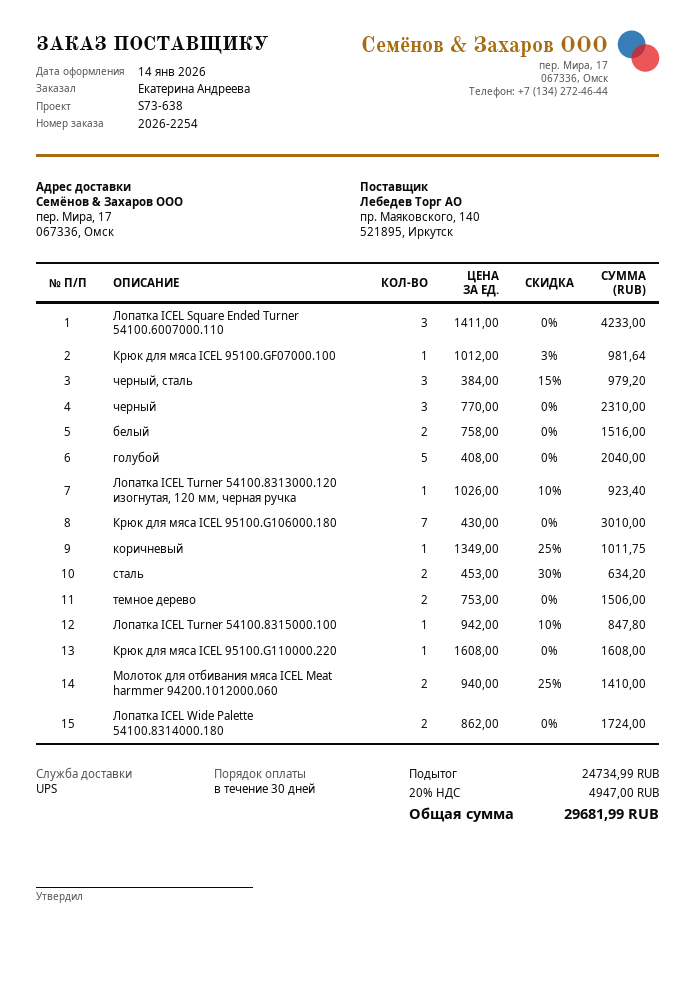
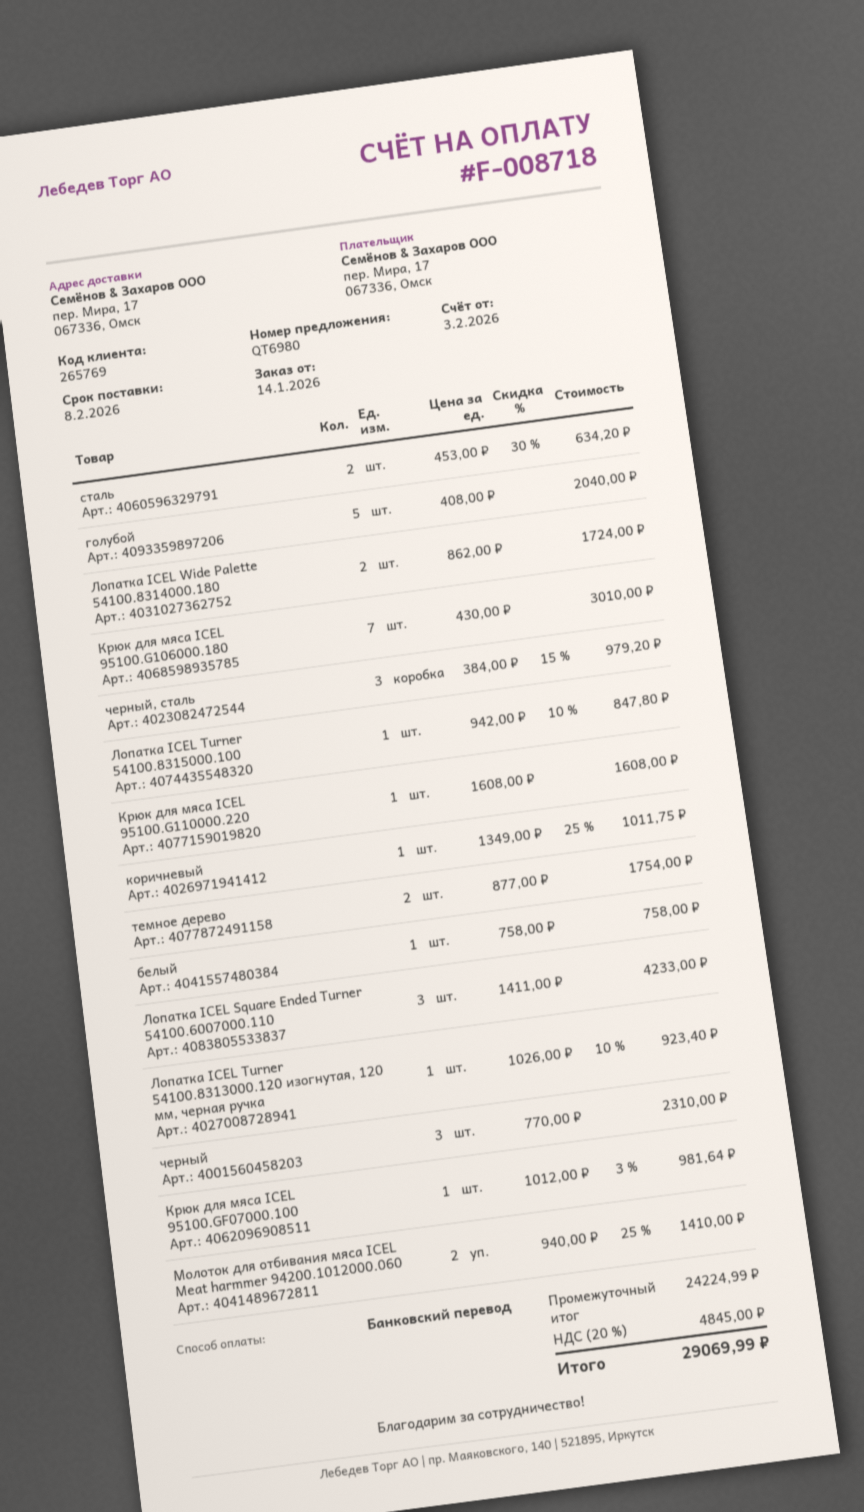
белый: 2 x 758.00 = 1516.00 -> 1 x 758.00 = 758.00
темное дерево: 2 x 753.00 = 1506.00 -> 2 x 877.00 = 1754.00
subtotal: 24734.99 -> 24224.99
tax: 20% = 4947.00 -> 20% = 4845.00
total: 29681.99 -> 29069.99

